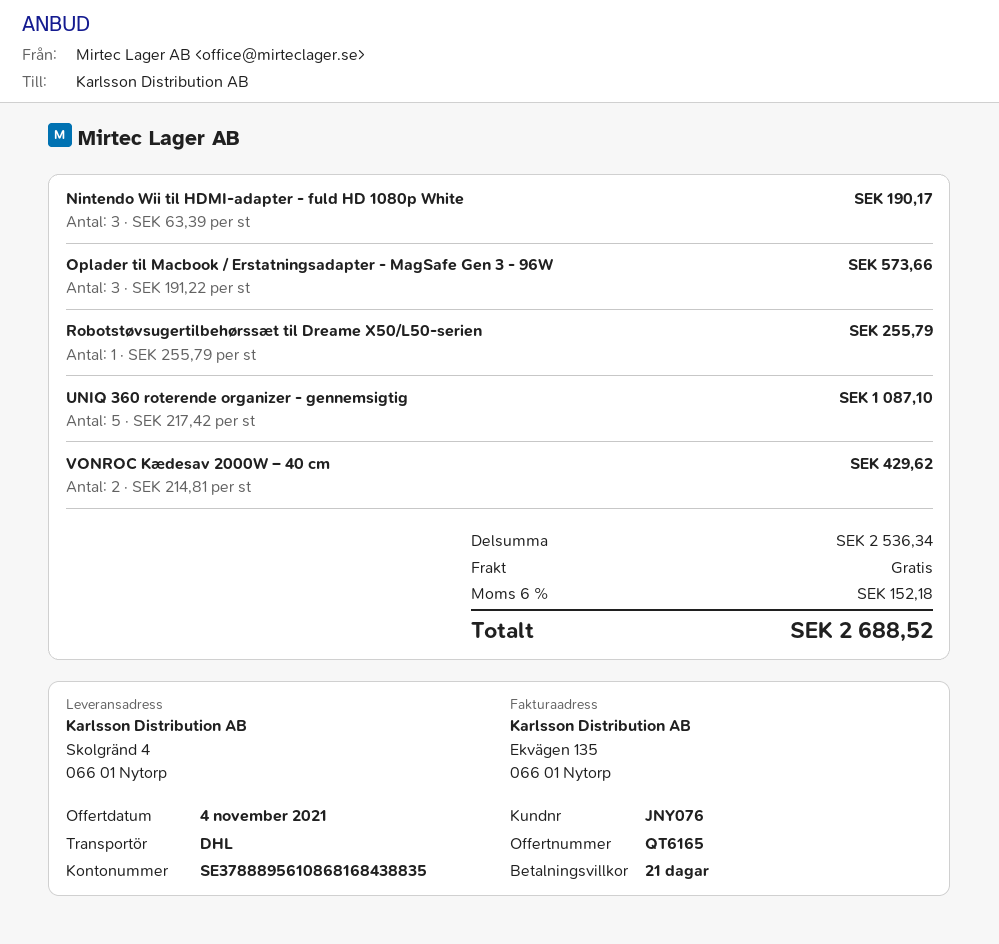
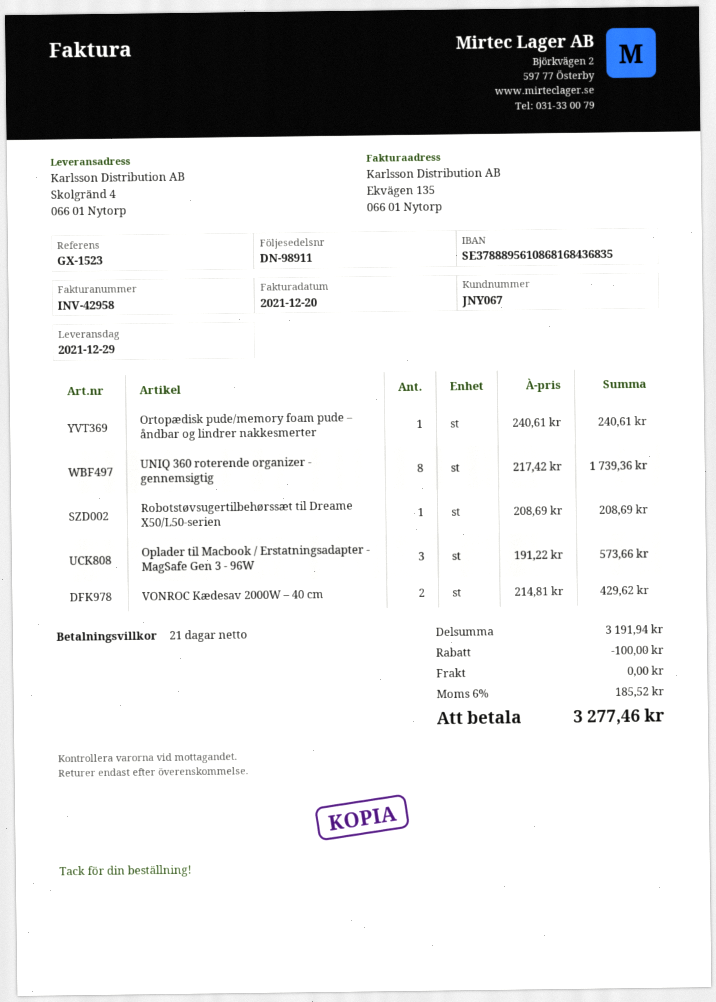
customer number: JNY076 -> JNY067
bank account: SE3788895610868168438835 -> SE3788895610868168436835
Nintendo Wii til HDMI-adapter - fuld HD 1080p White: 3 x 63.39 = 190.17 -> none
Robotstøvsugertilbehørssæt til Dreame X50/L50-serien: 1 x 255.79 = 255.79 -> 1 x 208.69 = 208.69
UNIQ 360 roterende organizer - gennemsigtig: 5 x 217.42 = 1087.10 -> 8 x 217.42 = 1739.36
Ortopædisk pude/memory foam pude – åndbar og lindrer nakkesmerter: none -> 1 x 240.61 = 240.61
subtotal: 2536.34 -> 3191.94
discount: none -> 100.00
tax: 6% = 152.18 -> 6% = 185.52
total: 2688.52 -> 3277.46

